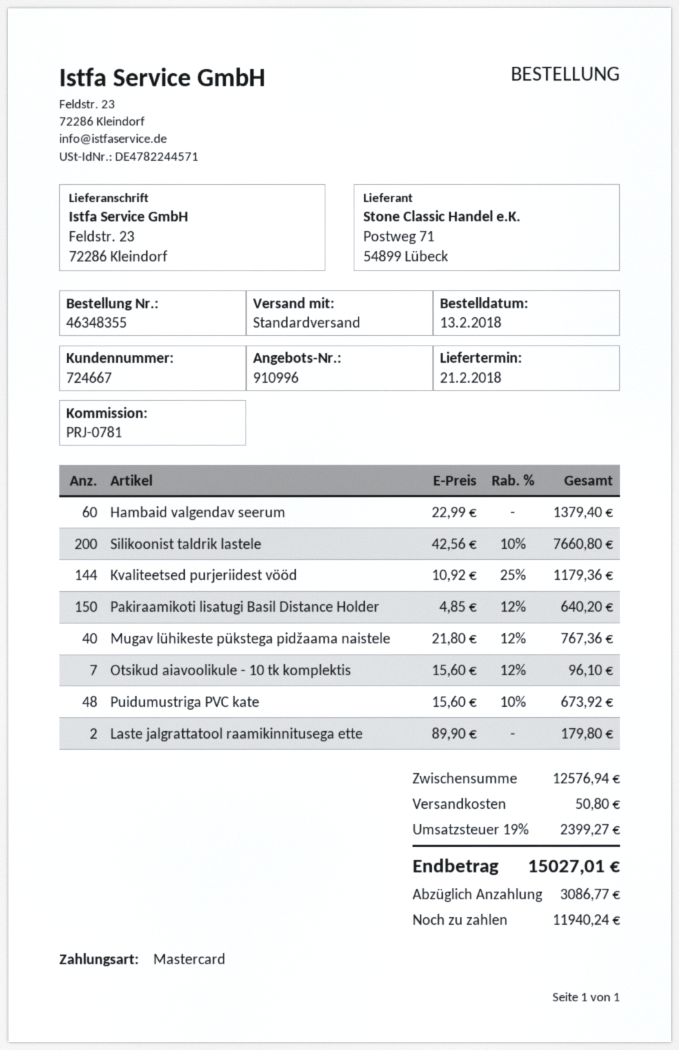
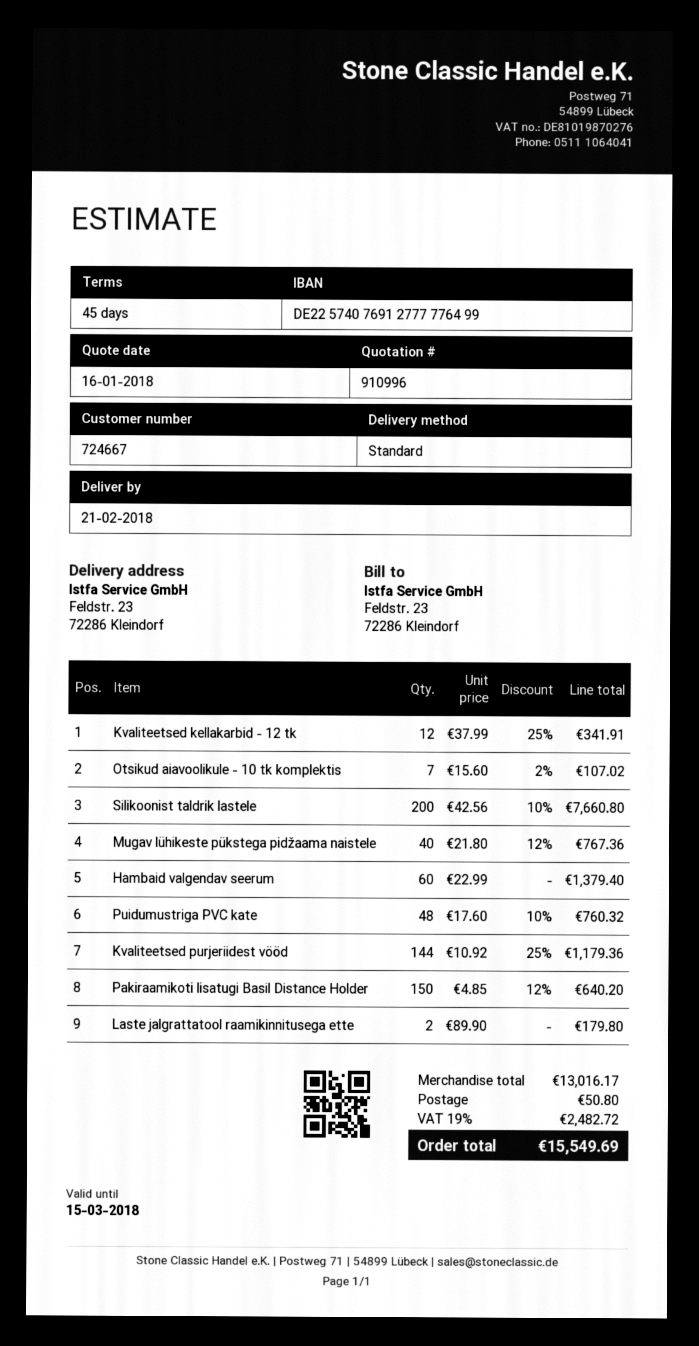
Otsikud aiavoolikule - 10 tk komplektis: 7 x 15.60 - 12% = 96.10 -> 7 x 15.60 - 2% = 107.02
Puidumustriga PVC kate: 48 x 15.60 - 10% = 673.92 -> 48 x 17.60 - 10% = 760.32
Kvaliteetsed kellakarbid - 12 tk: none -> 12 x 37.99 - 25% = 341.91
subtotal: 12576.94 -> 13016.17
tax: 19% = 2399.27 -> 19% = 2482.72
total: 15027.01 -> 15549.69

